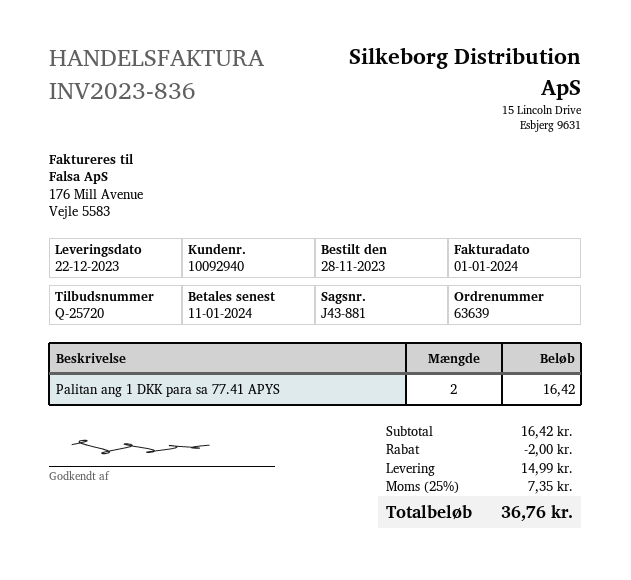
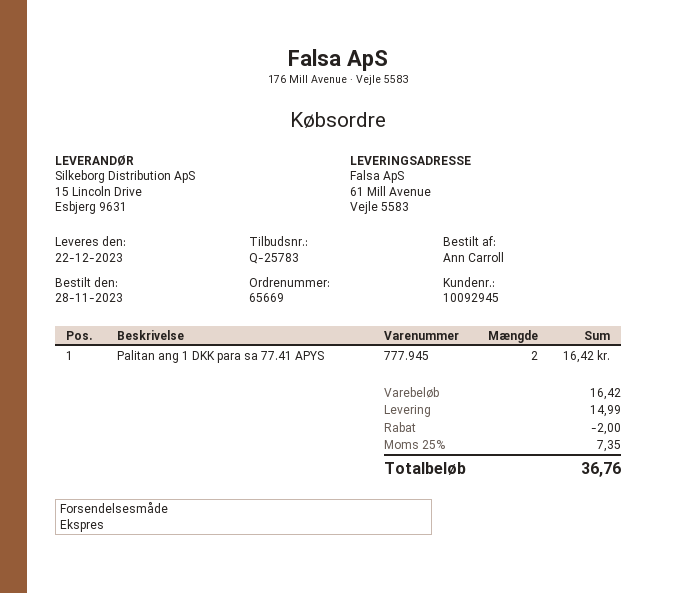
quote number: Q-25720 -> Q-25783
order number: 63639 -> 65669
customer number: 10092940 -> 10092945

